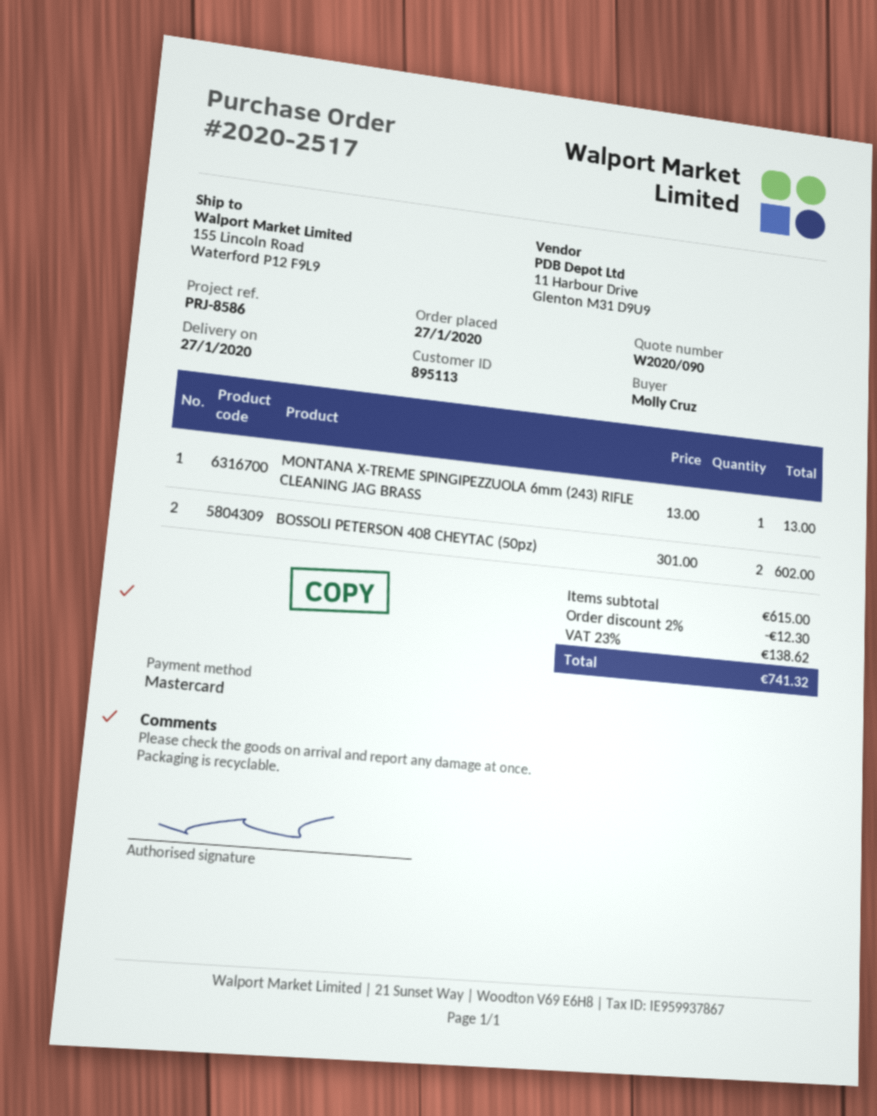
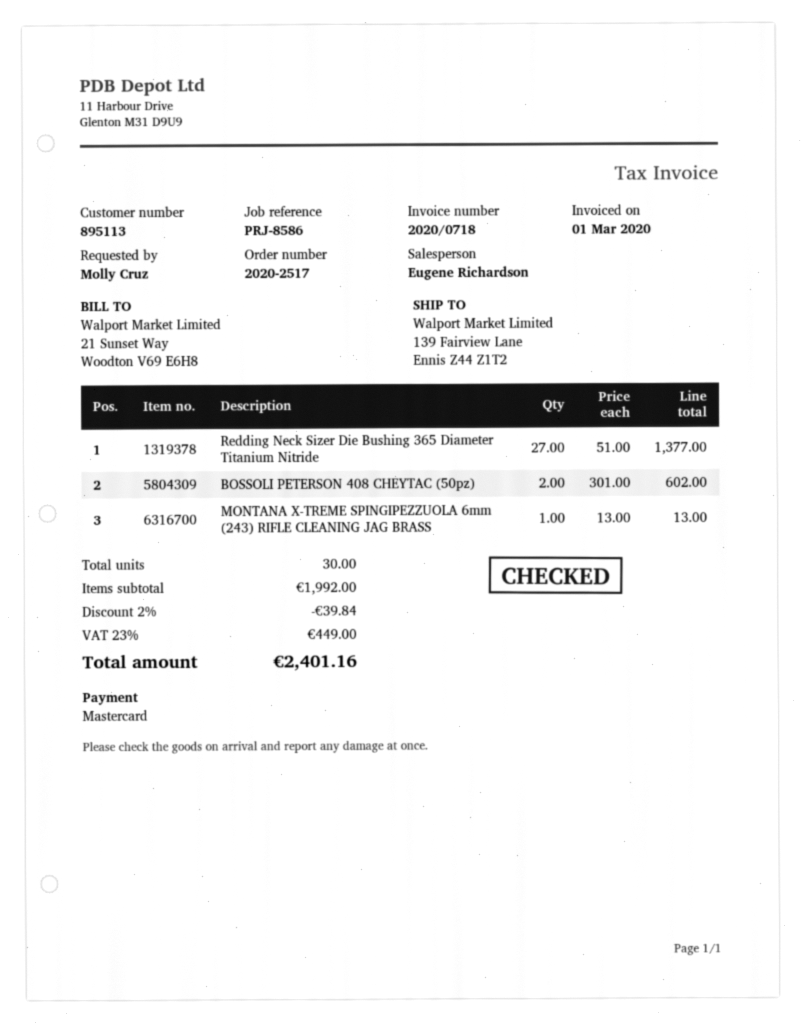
ship to: 155 Lincoln Road, Waterford P12 F9L9 -> 139 Fairview Lane, Ennis Z44 Z1T2
Redding Neck Sizer Die Bushing 365 Diameter Titanium Nitride: none -> 27 x 51.00 = 1377.00
subtotal: 615.00 -> 1992.00
discount: 2% = 12.30 -> 2% = 39.84
tax: 23% = 138.62 -> 23% = 449.00
total: 741.32 -> 2401.16

